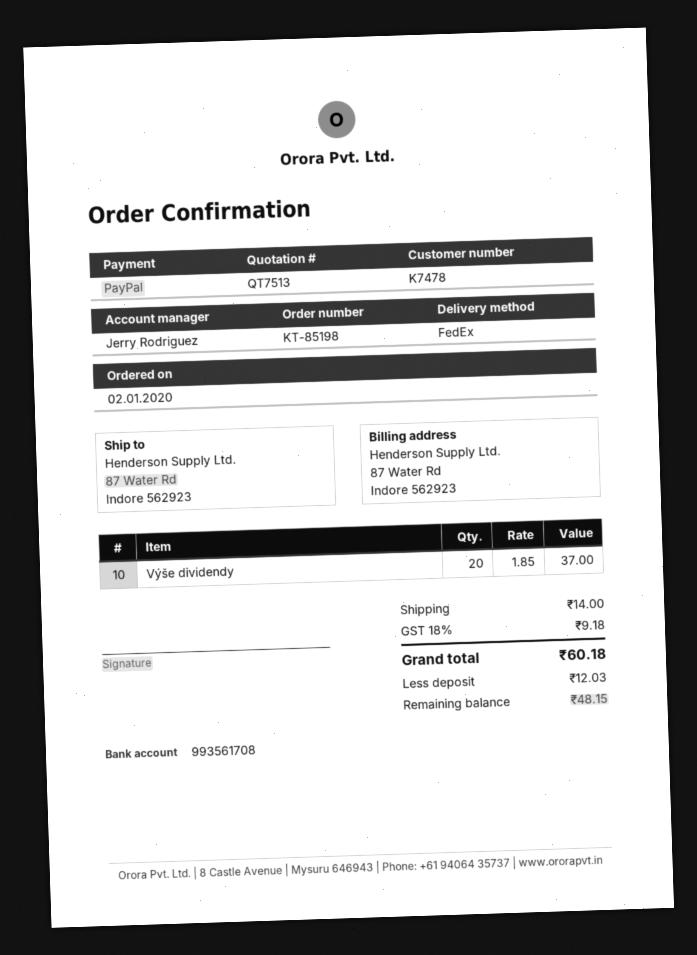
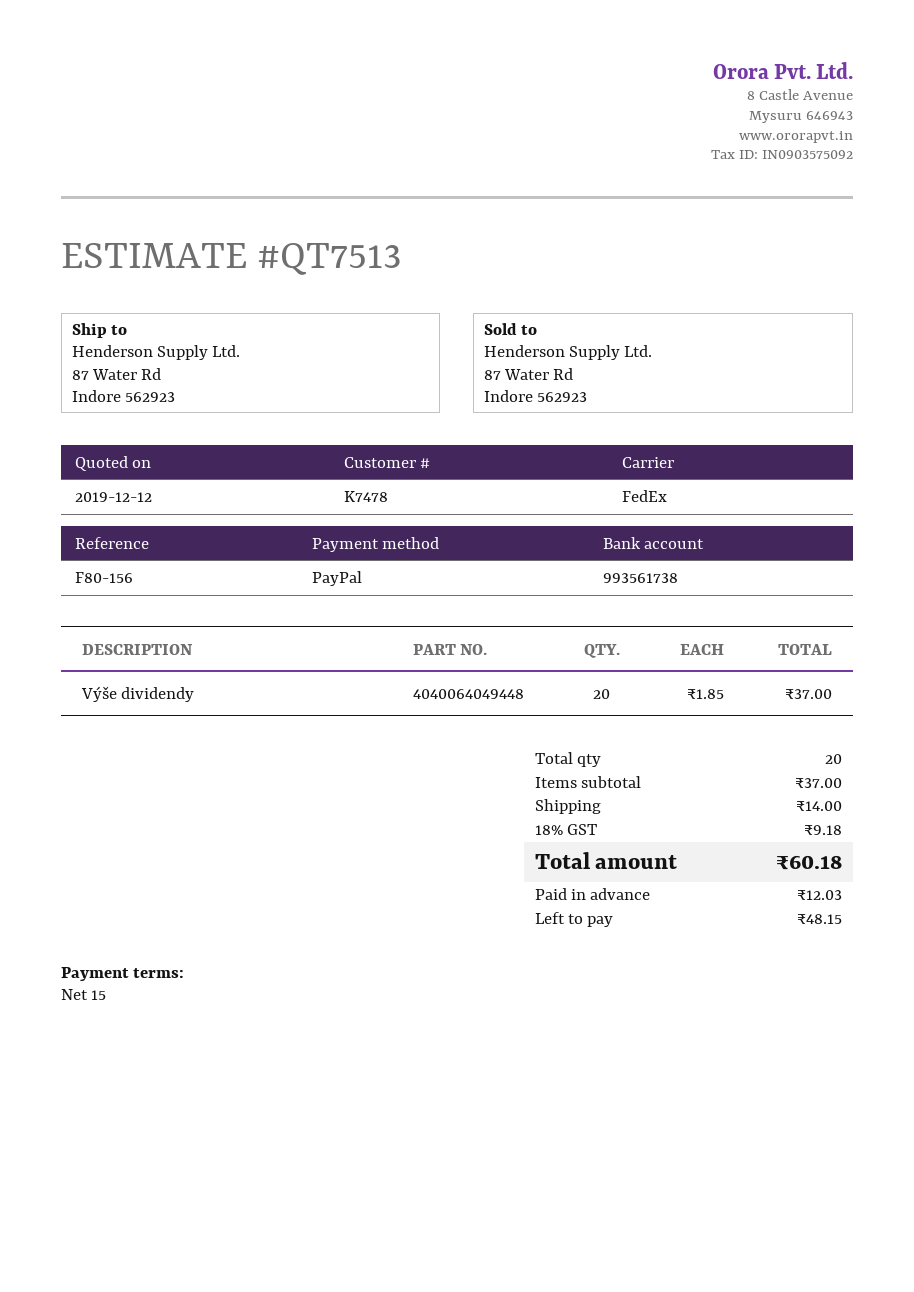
bank account: 993561708 -> 993561738

